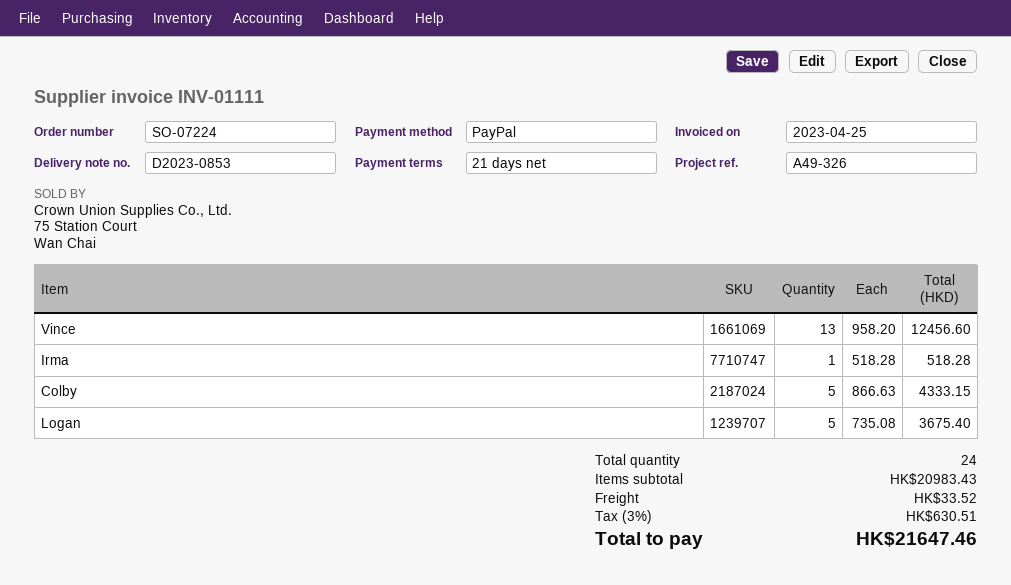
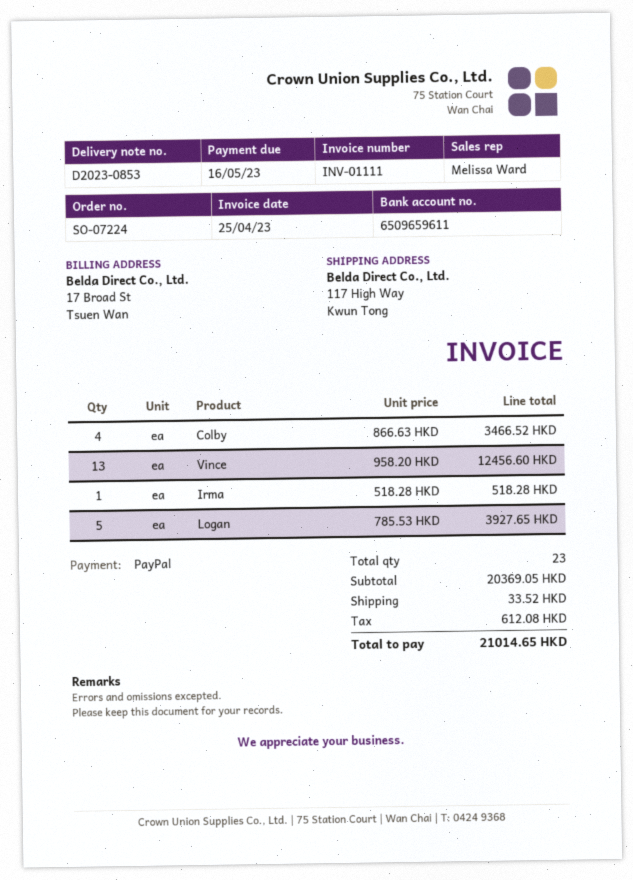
Colby: 5 x 866.63 = 4333.15 -> 4 x 866.63 = 3466.52
Logan: 5 x 735.08 = 3675.40 -> 5 x 785.53 = 3927.65
total quantity: 24 -> 23
subtotal: 20983.43 -> 20369.05
tax: 630.51 -> 612.08
total: 21647.46 -> 21014.65

